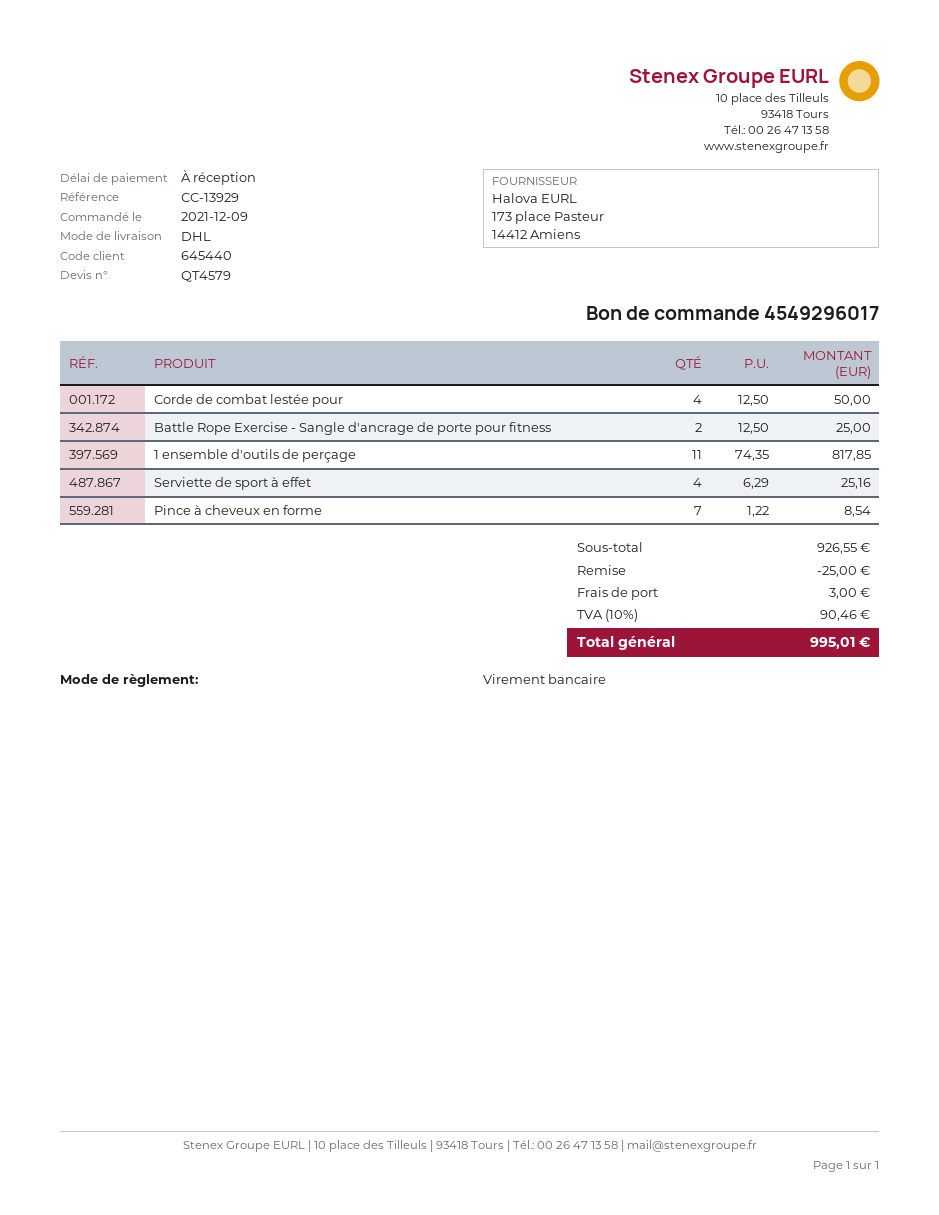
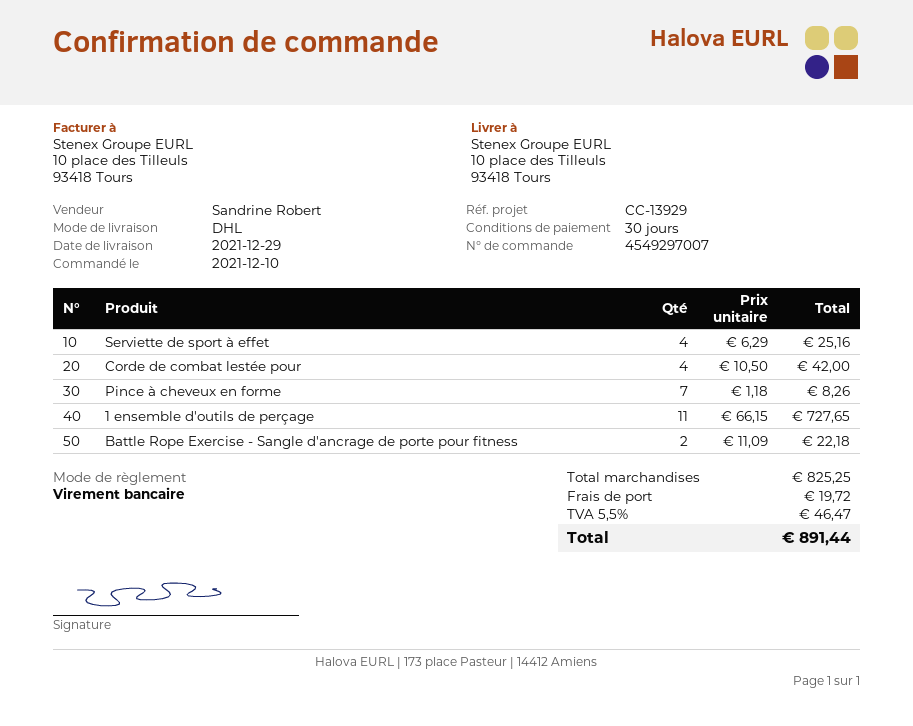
order number: 4549296017 -> 4549297007
order date: 2021-12-09 -> 2021-12-10
payment terms: on receipt -> 30 days
Corde de combat lestée pour: 4 x 12.50 = 50.00 -> 4 x 10.50 = 42.00
Battle Rope Exercise - Sangle d'ancrage de porte pour fitness: 2 x 12.50 = 25.00 -> 2 x 11.09 = 22.18
1 ensemble d'outils de perçage: 11 x 74.35 = 817.85 -> 11 x 66.15 = 727.65
Pince à cheveux en forme: 7 x 1.22 = 8.54 -> 7 x 1.18 = 8.26
subtotal: 926.55 -> 825.25
discount: 25.00 -> none
shipping: 3.00 -> 19.72
tax: 10% = 90.46 -> 5.5% = 46.47
total: 995.01 -> 891.44

